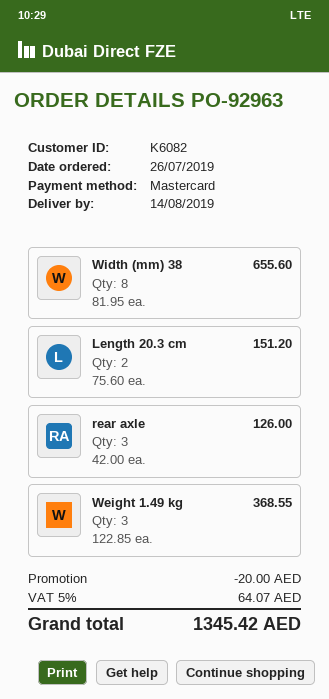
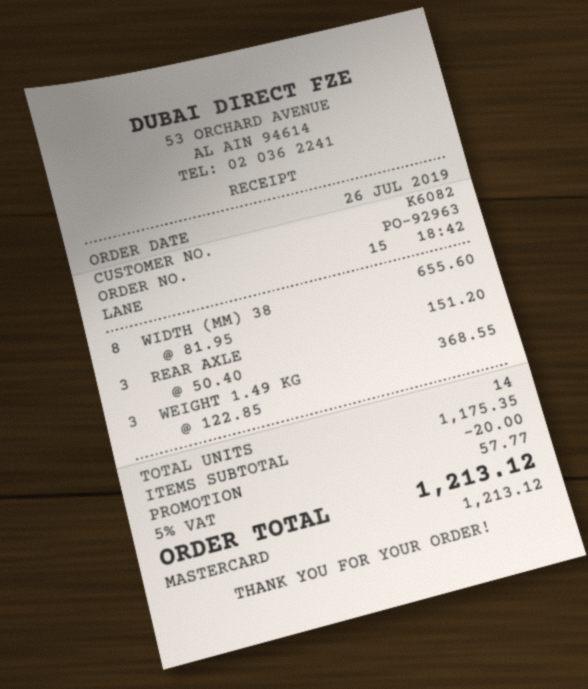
Length 20.3 cm: 2 x 75.60 = 151.20 -> none
rear axle: 3 x 42.00 = 126.00 -> 3 x 50.40 = 151.20
tax: 5% = 64.07 -> 5% = 57.77
total: 1345.42 -> 1213.12

